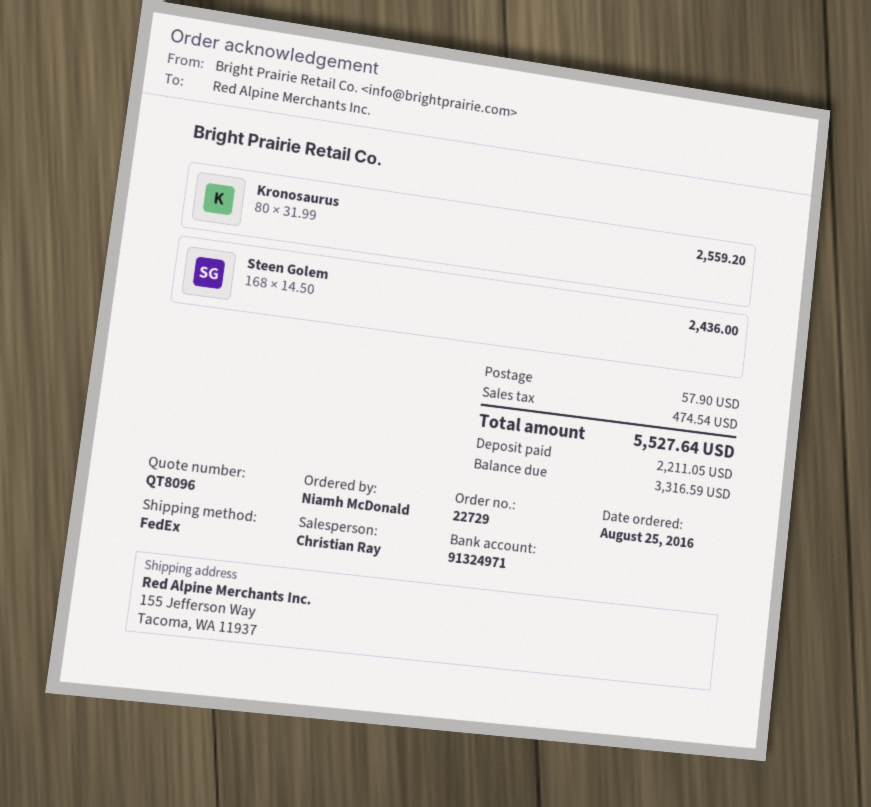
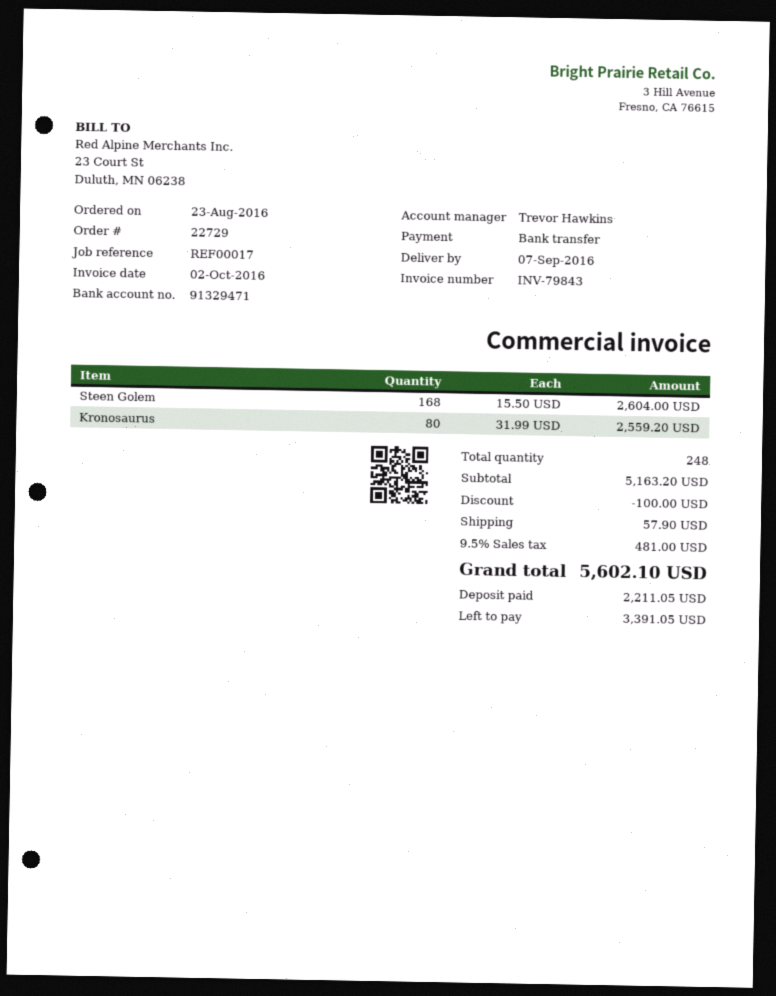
order date: 2016-08-25 -> 2016-08-23
sales rep: Christian Ray -> Trevor Hawkins
bank account: 91324971 -> 91329471
Steen Golem: 168 x 14.50 = 2436.00 -> 168 x 15.50 = 2604.00
discount: none -> 100.00
tax: 474.54 -> 481.00
total: 5527.64 -> 5602.10
balance: 3316.59 -> 3391.05

